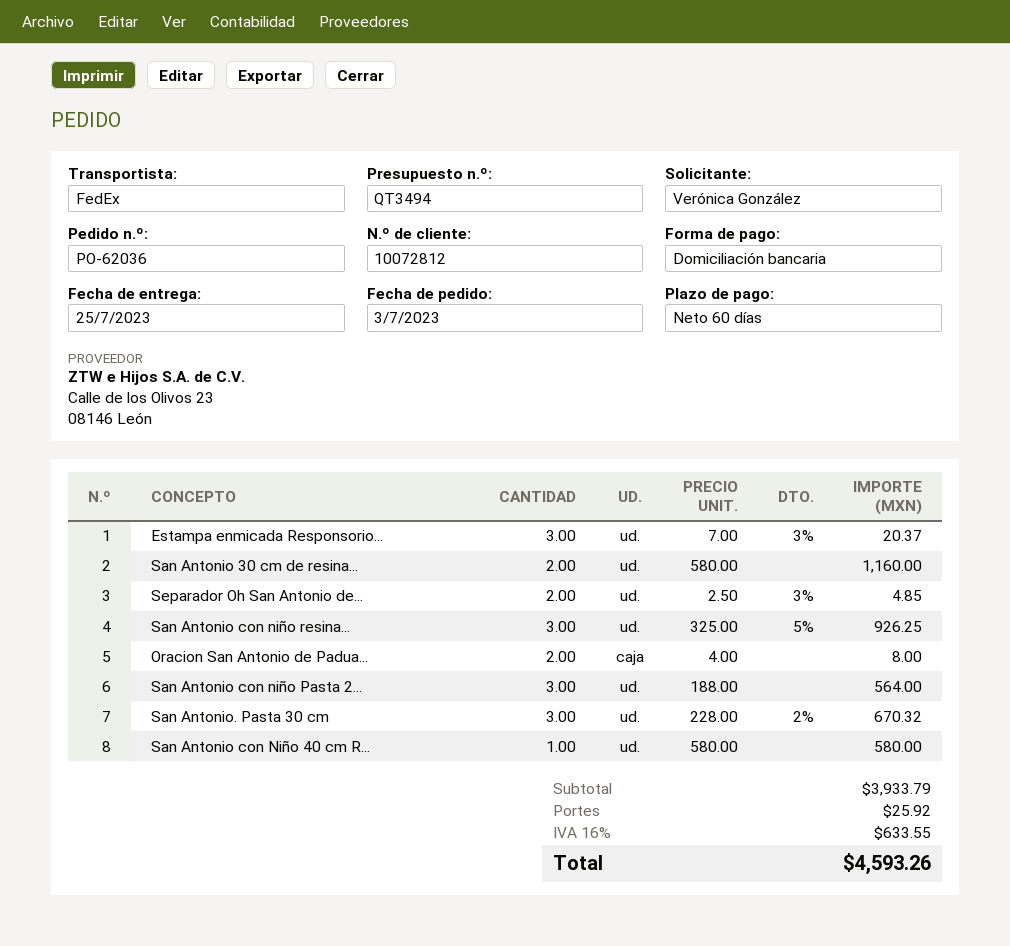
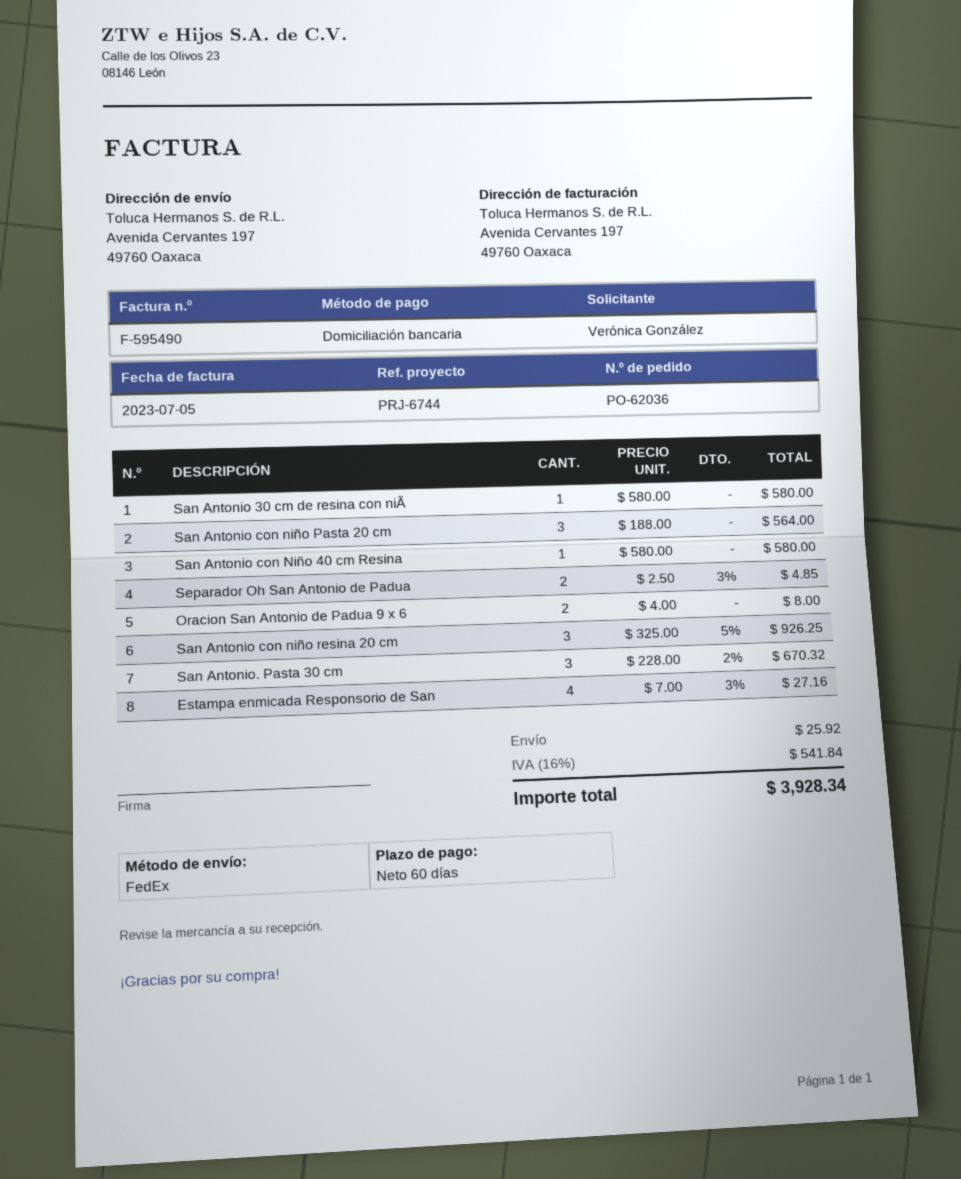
Estampa enmicada Responsorio...: 3 x 7.00 - 3% = 20.37 -> 4 x 7.00 - 3% = 27.16
San Antonio 30 cm de resina...: 2 x 580.00 = 1160.00 -> 1 x 580.00 = 580.00
tax: 16% = 633.55 -> 16% = 541.84
total: 4593.26 -> 3928.34

